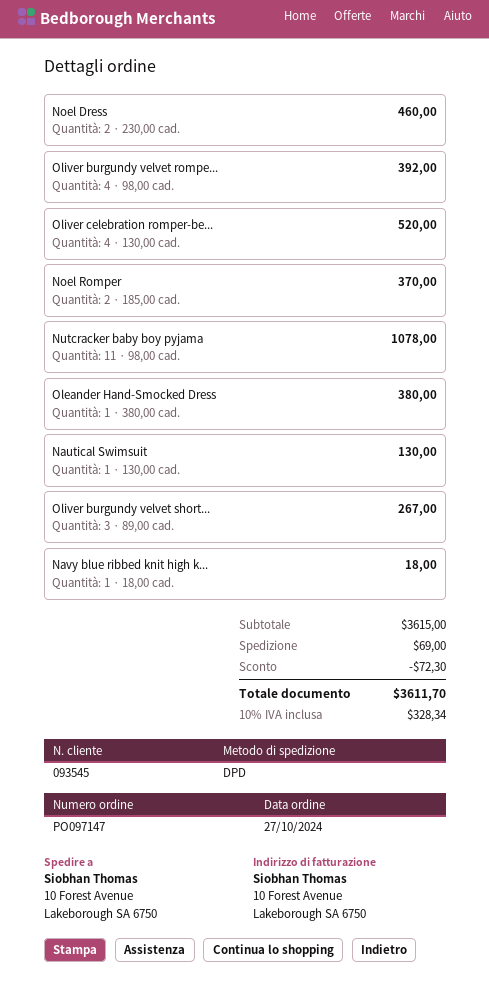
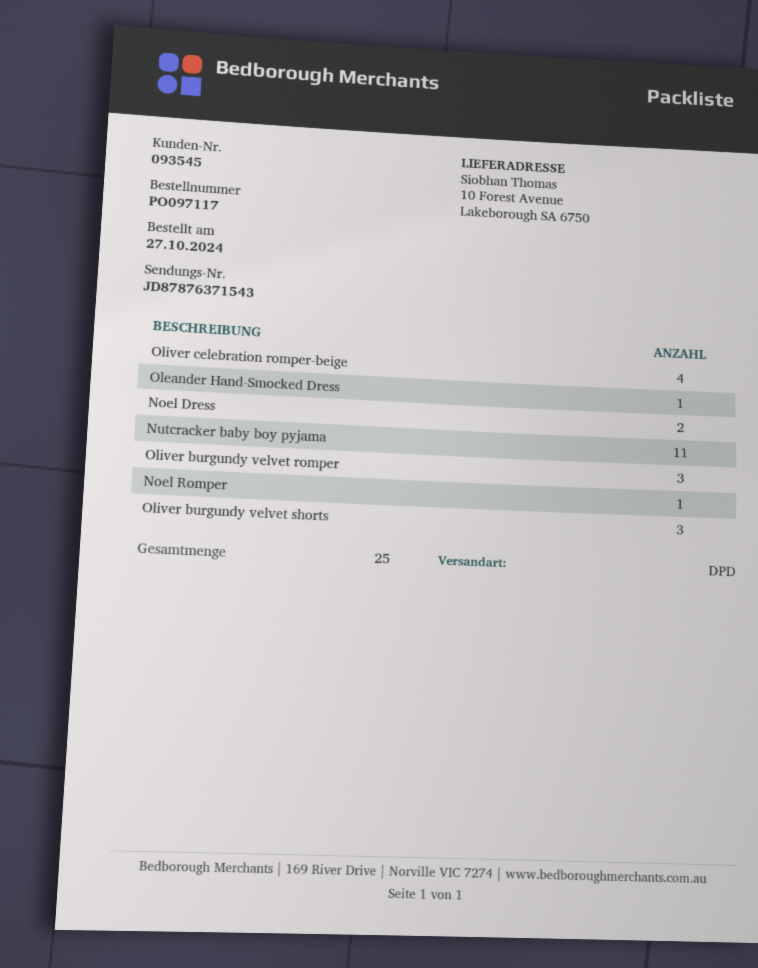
order number: PO097147 -> PO097117
Oliver burgundy velvet rompe...: 4 -> 3
Noel Romper: 2 -> 1
Nautical Swimsuit: 1 -> none
Navy blue ribbed knit high k...: 1 -> none

